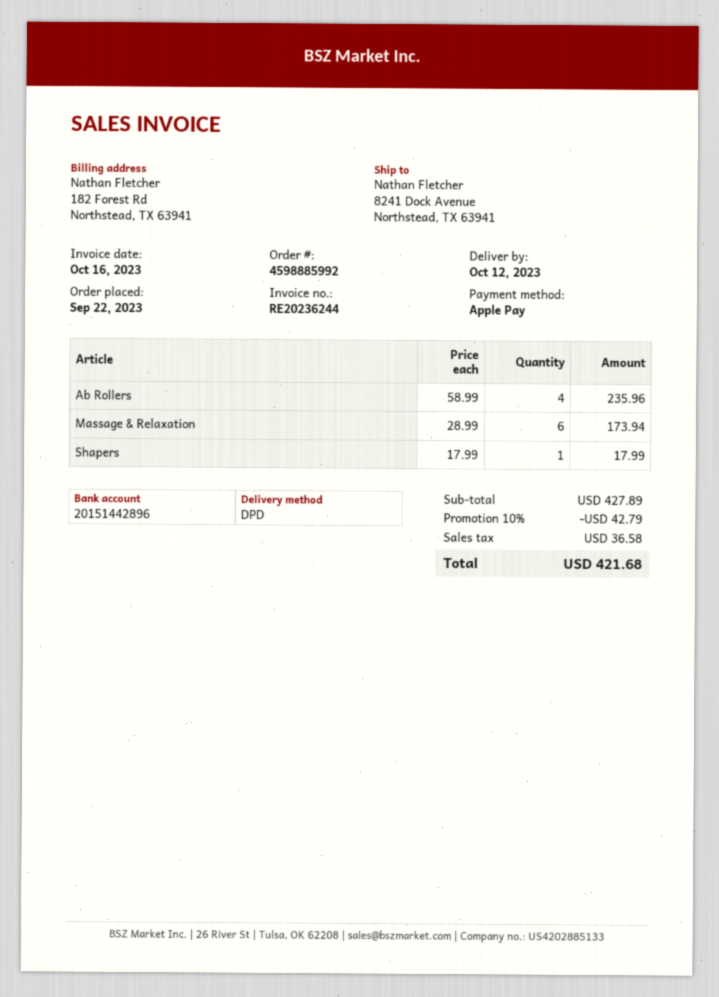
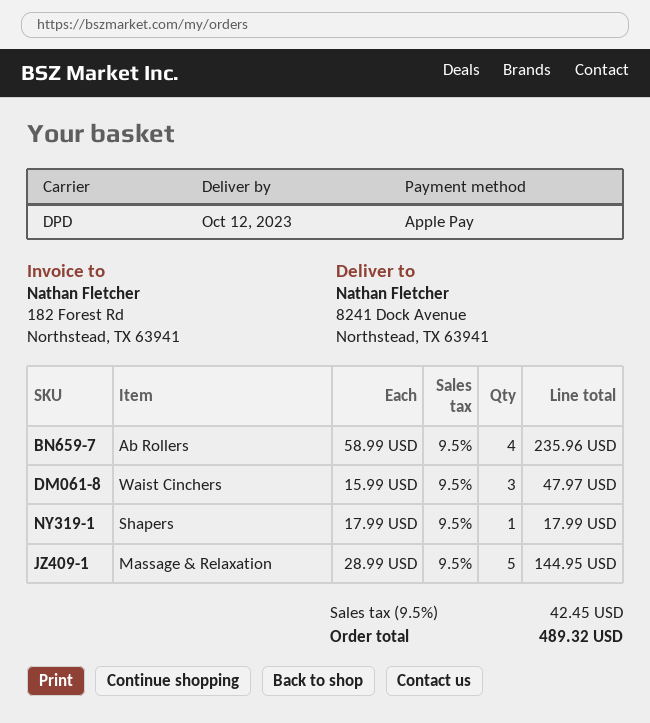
Massage & Relaxation: 6 x 28.99 = 173.94 -> 5 x 28.99 = 144.95
Waist Cinchers: none -> 3 x 15.99 = 47.97
discount: 10% = 42.79 -> none
tax: 36.58 -> 42.45
total: 421.68 -> 489.32

